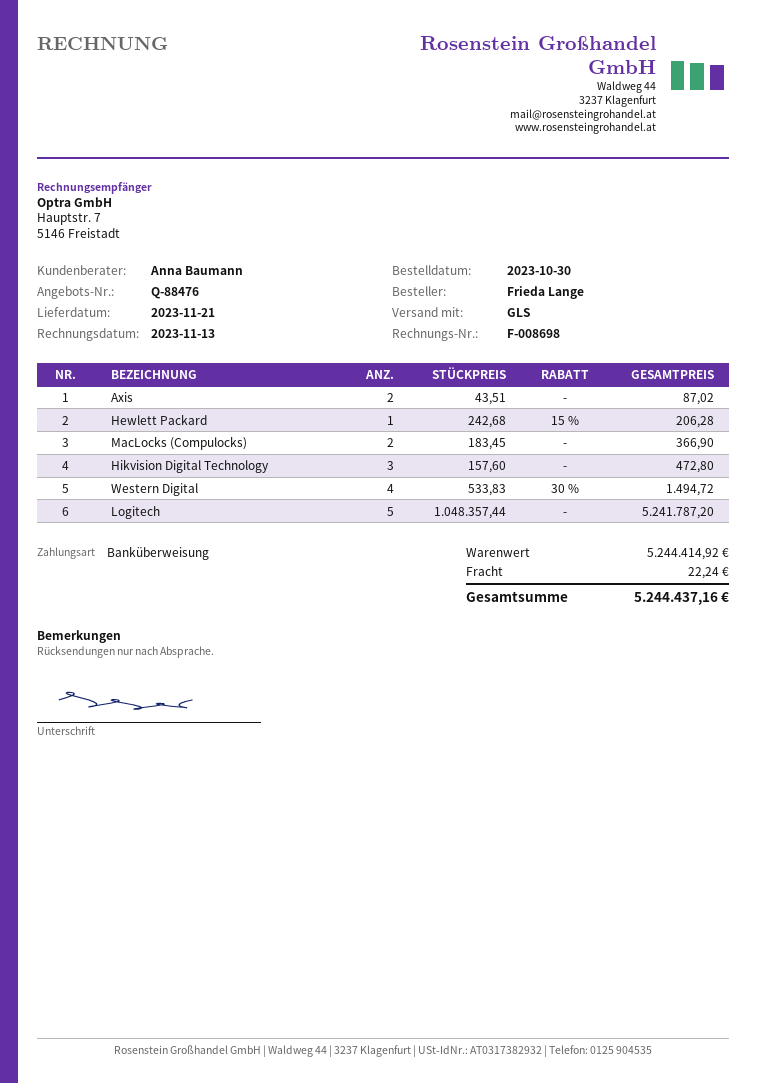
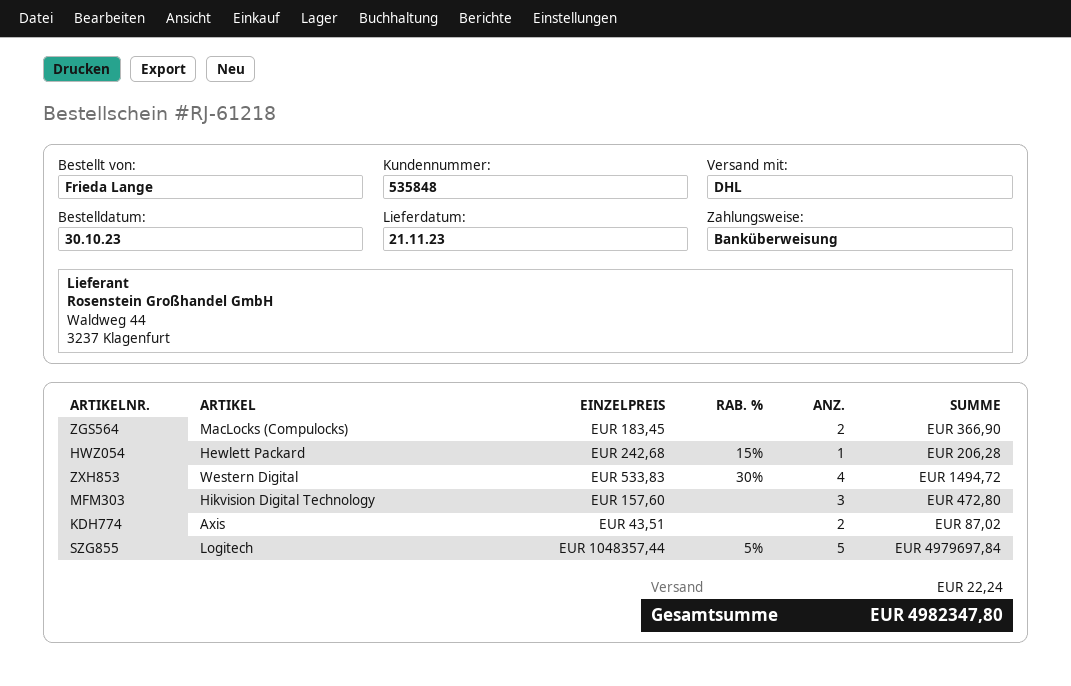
shipping method: GLS -> DHL
Logitech: 5 x 1048357.44 = 5241787.20 -> 5 x 1048357.44 - 5% = 4979697.84
total: 5244437.16 -> 4982347.80

